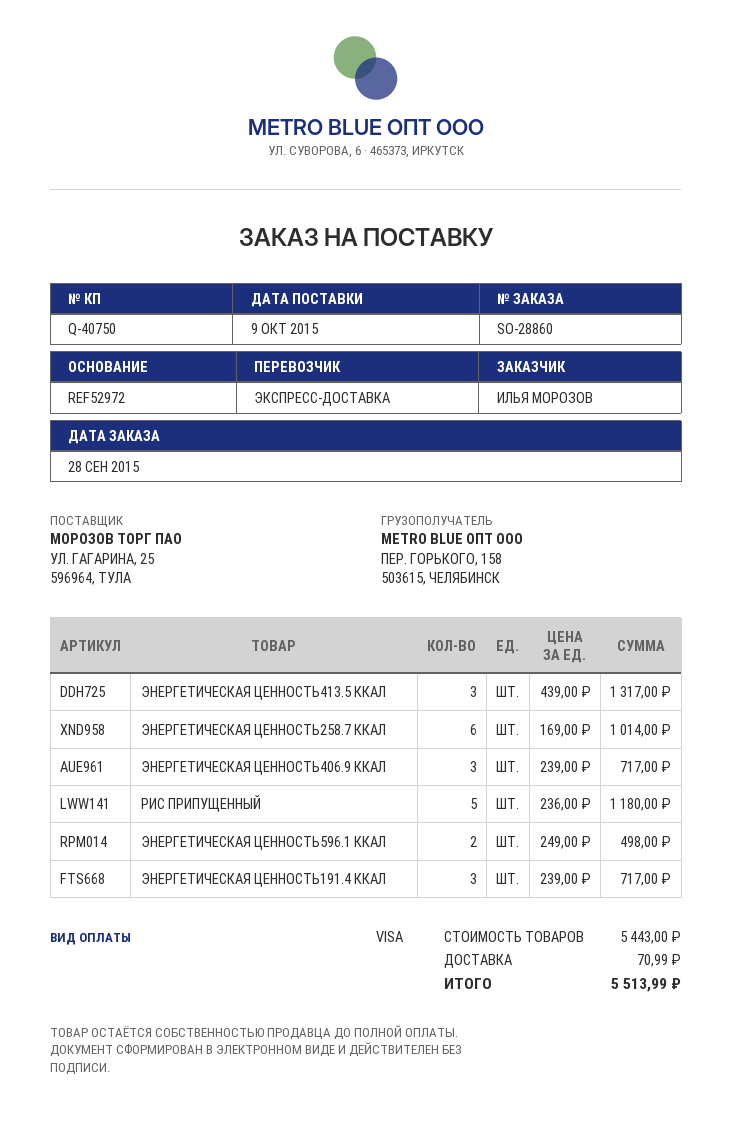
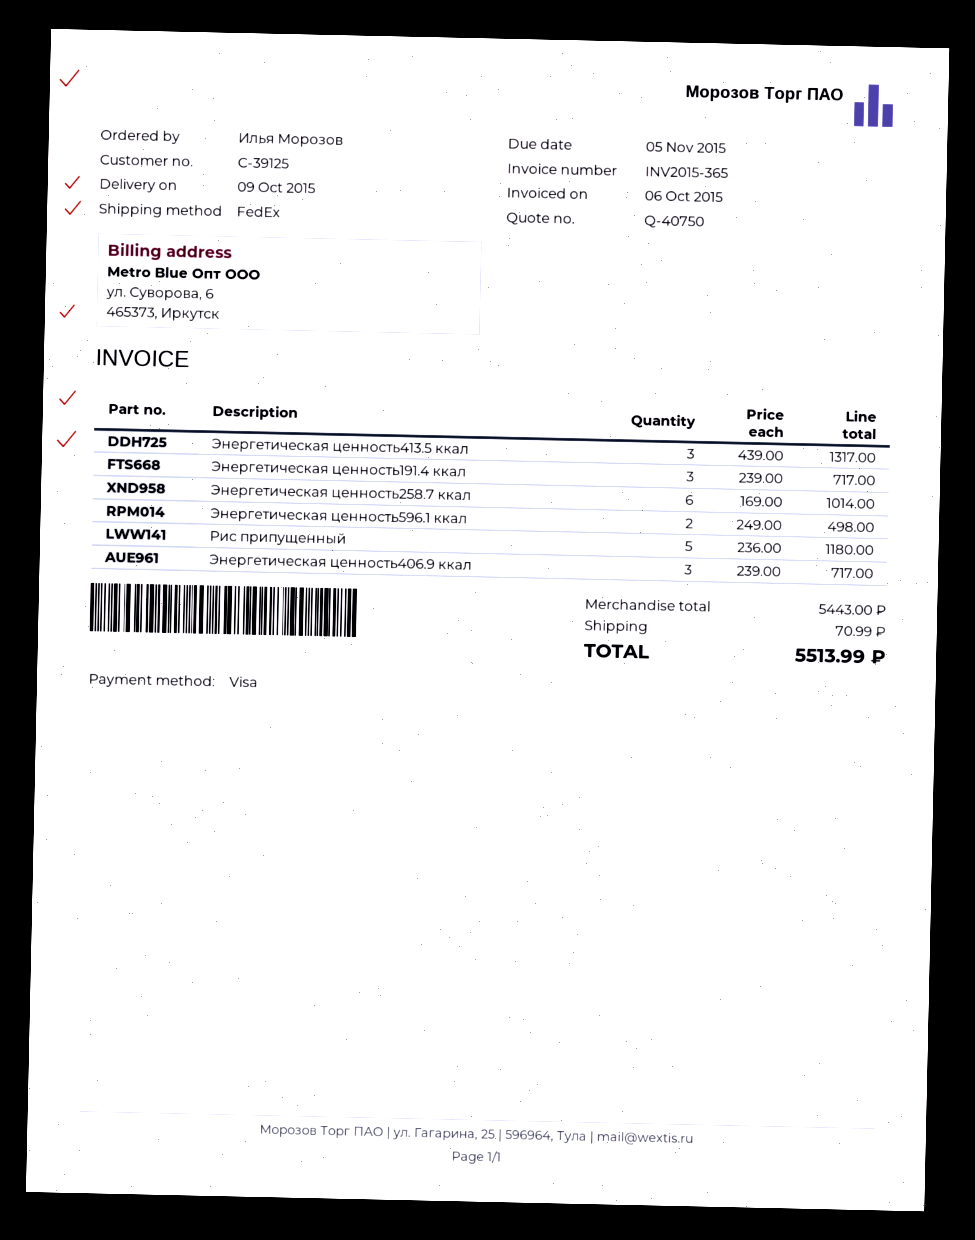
shipping method: express -> FedEx

